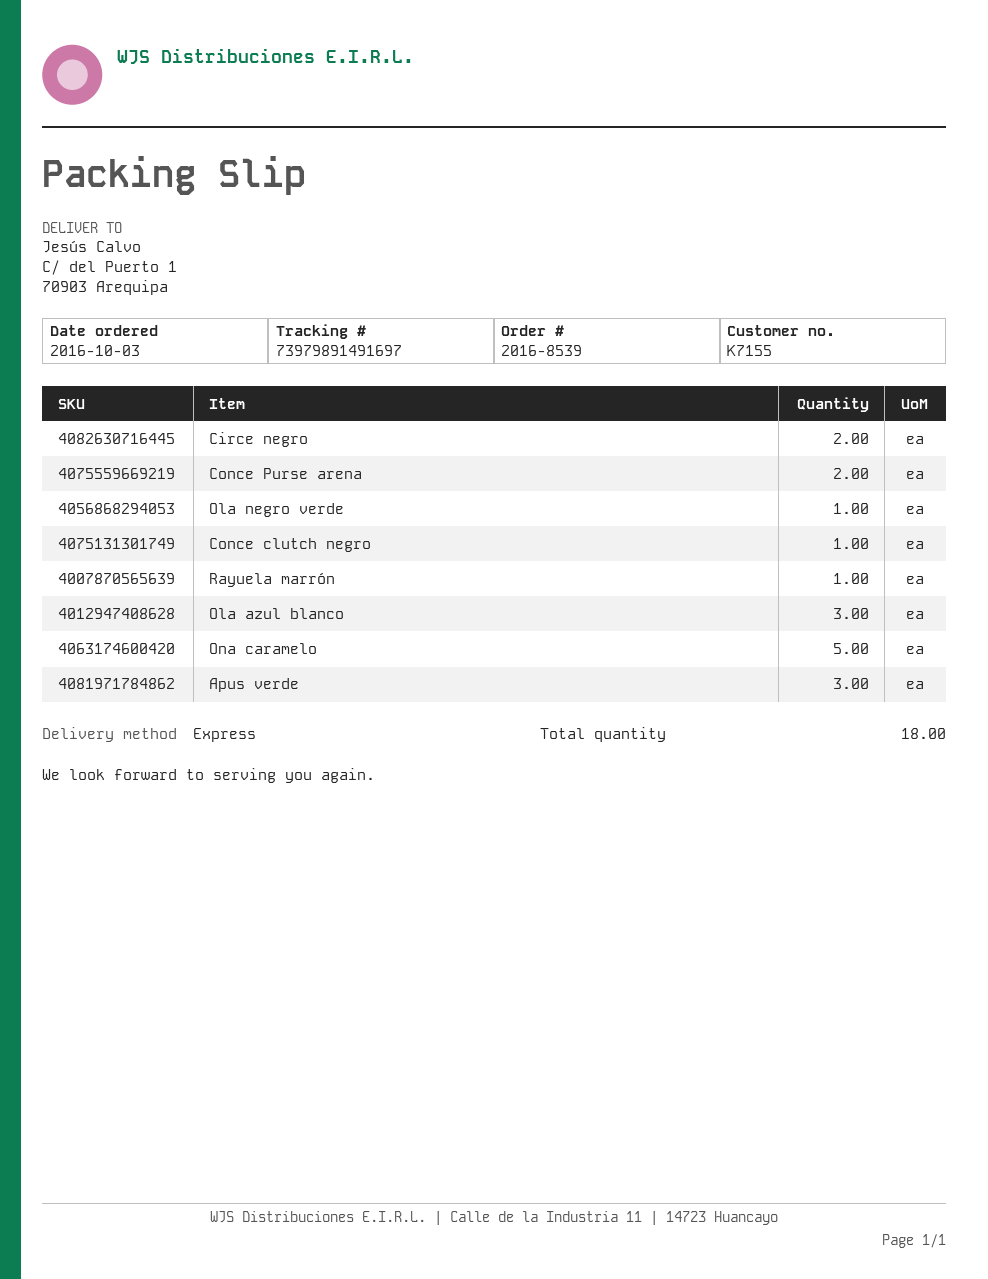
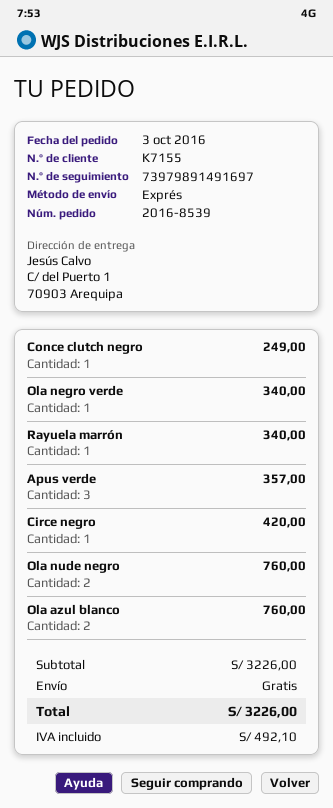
Circe negro: 2 -> 1
Conce Purse arena: 2 -> none
Ola azul blanco: 3 -> 2
Ona caramelo: 5 -> none
Ola nude negro: none -> 2

